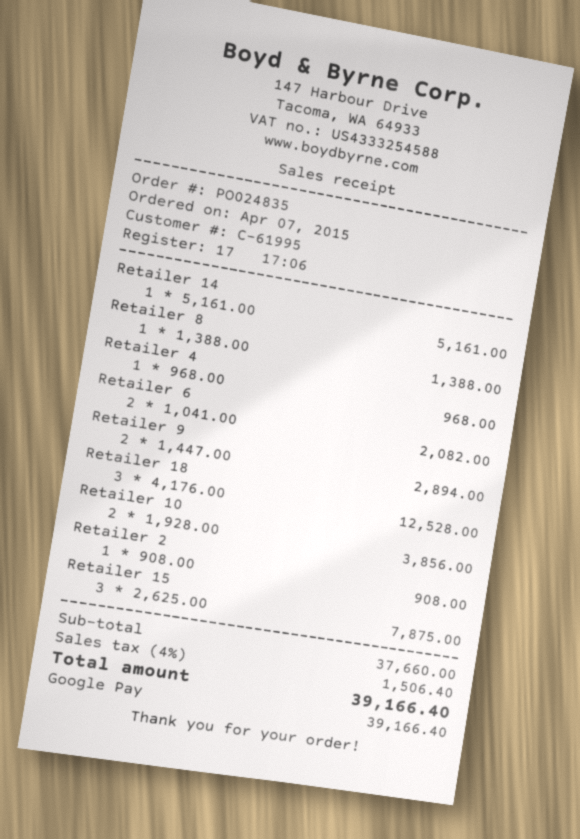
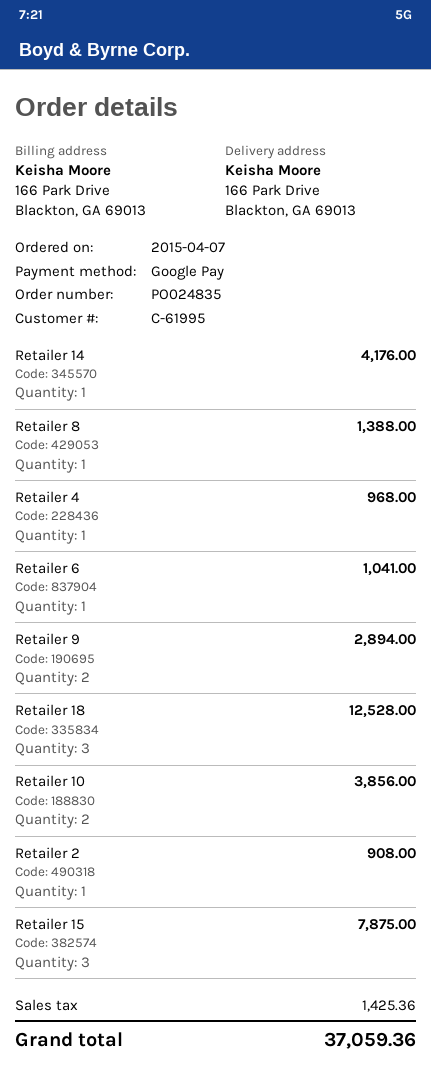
Retailer 14: 1 for 5161.00 -> 1 for 4176.00
Retailer 6: 2 for 2082.00 -> 1 for 1041.00
tax: 1506.40 -> 1425.36
total: 39166.40 -> 37059.36

